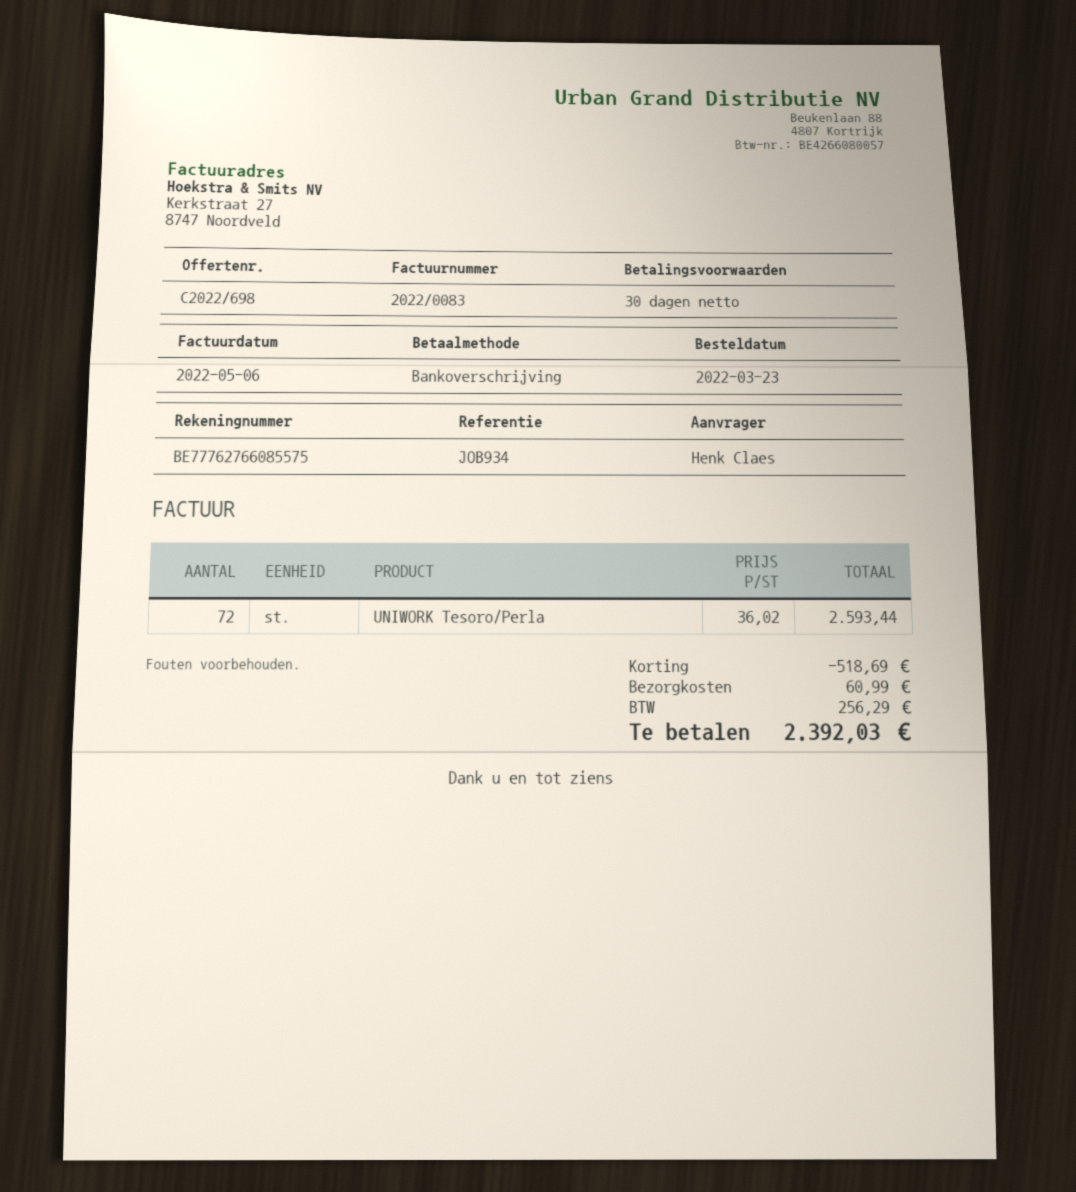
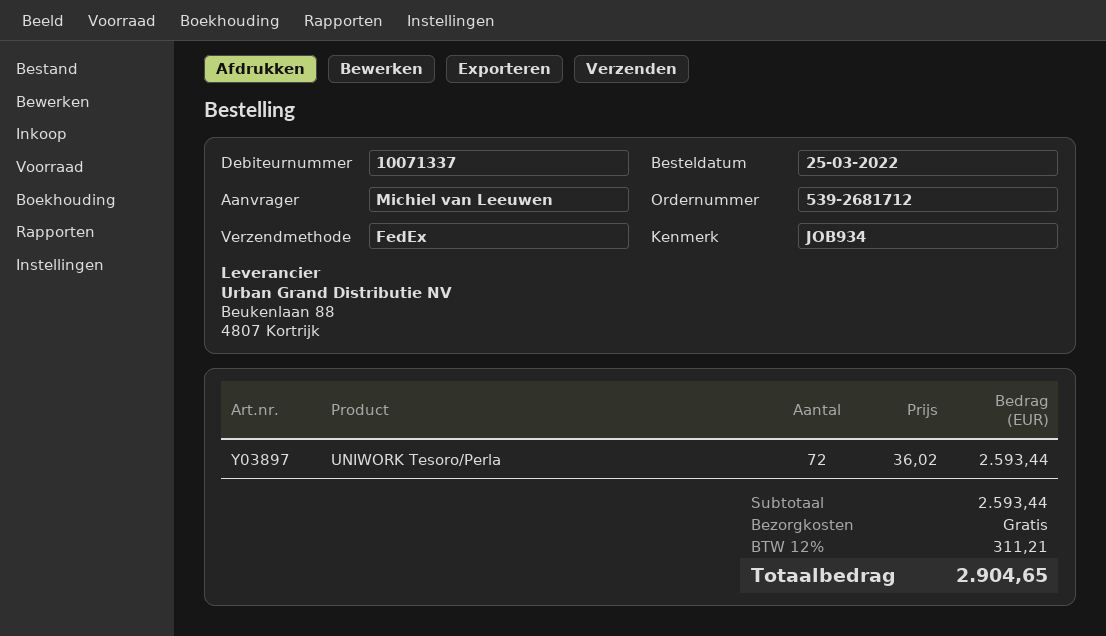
order date: 2022-03-23 -> 2022-03-25
ordered by: Henk Claes -> Michiel van Leeuwen
discount: 518.69 -> none
shipping: 60.99 -> 0.00
tax: 256.29 -> 311.21
total: 2392.03 -> 2904.65

